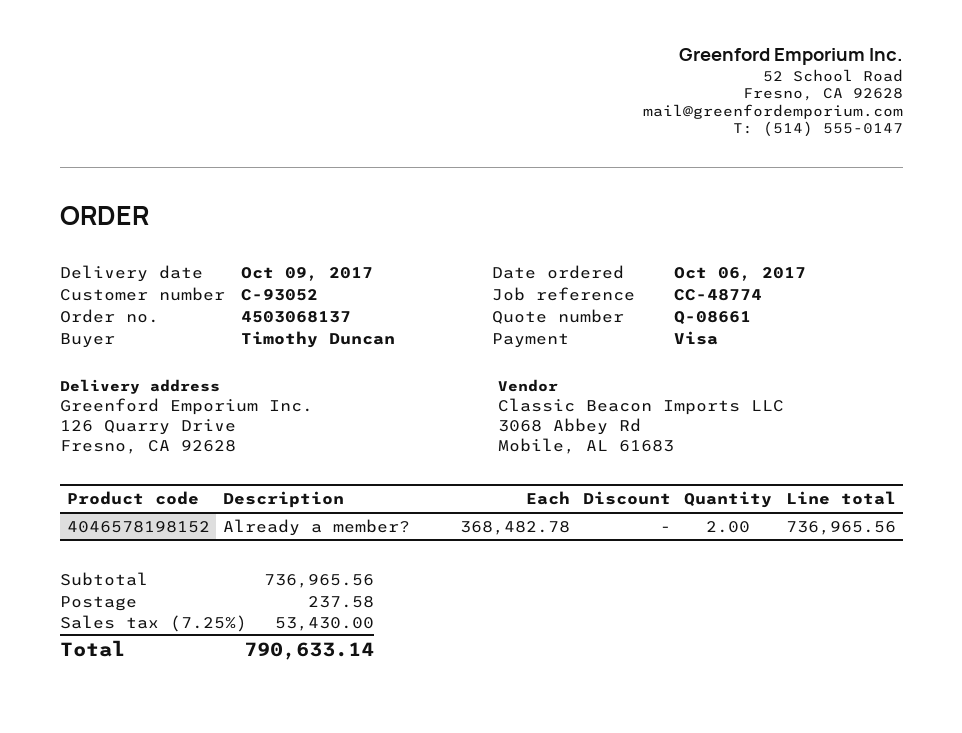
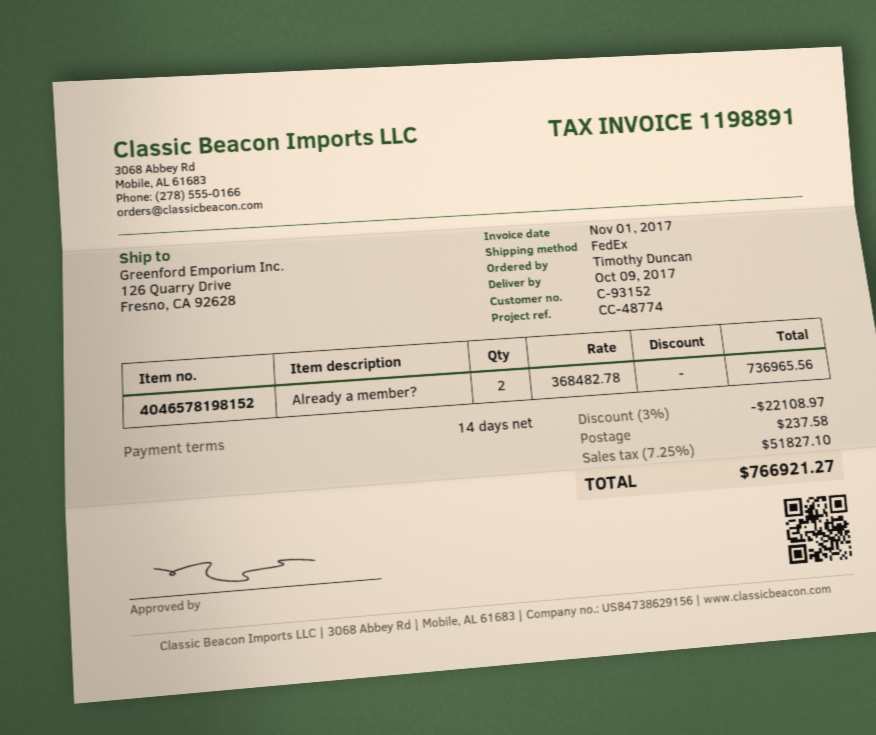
customer number: C-93052 -> C-93152
discount: none -> 3% = 22108.97
tax: 7.25% = 53430.00 -> 7.25% = 51827.10
total: 790633.14 -> 766921.27

